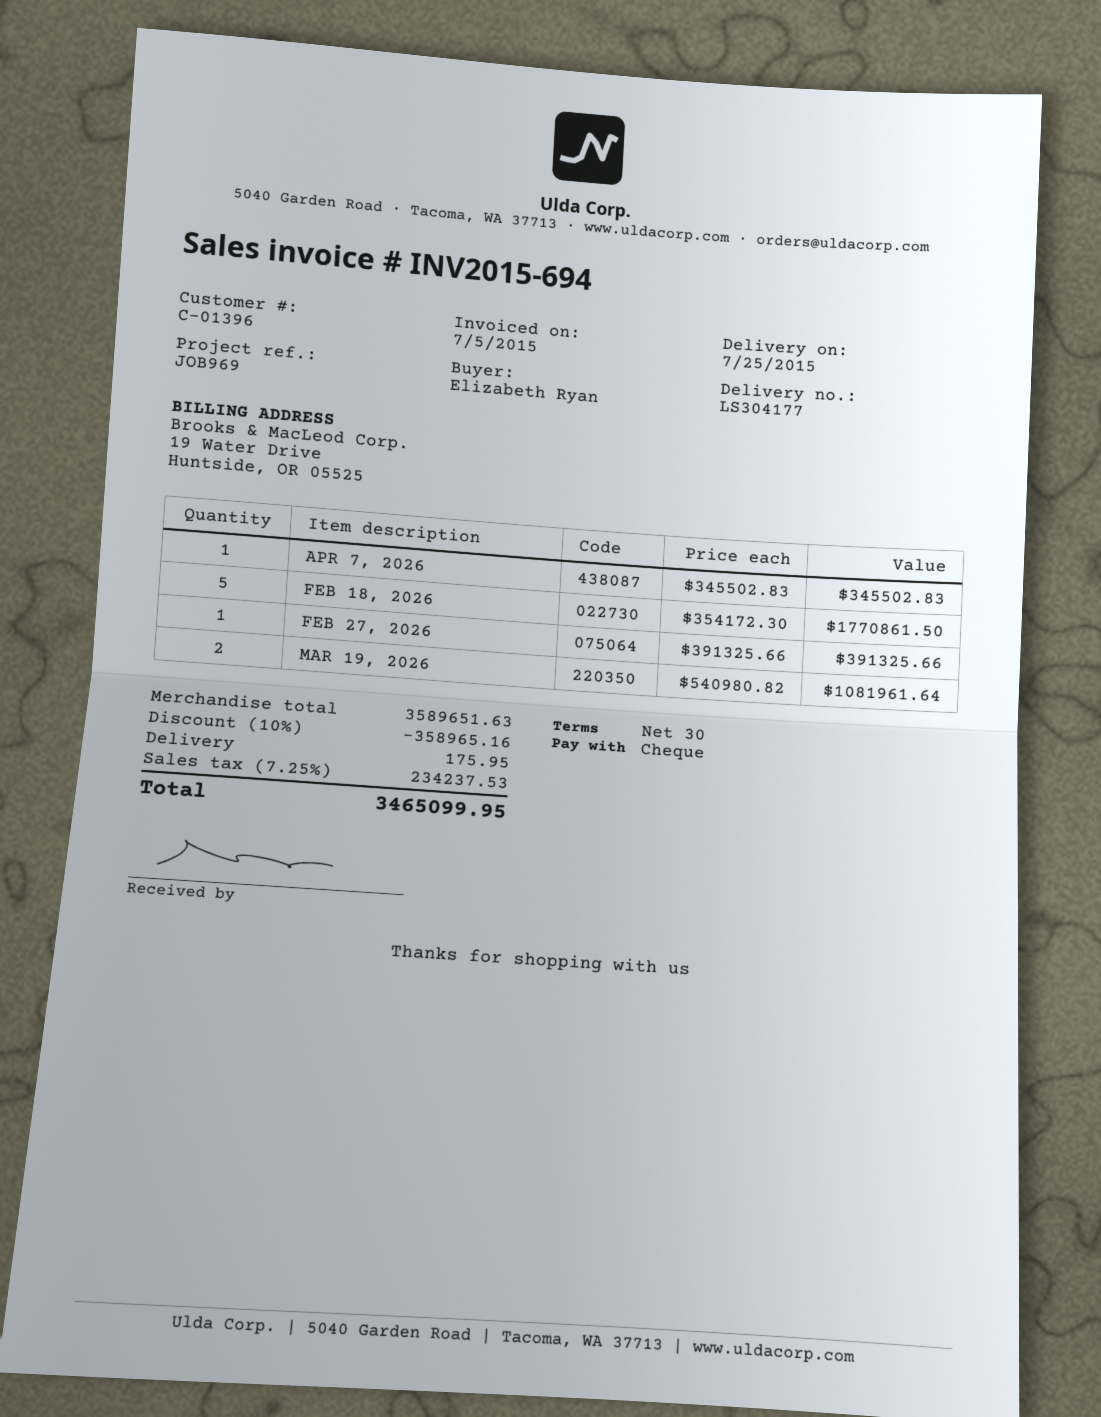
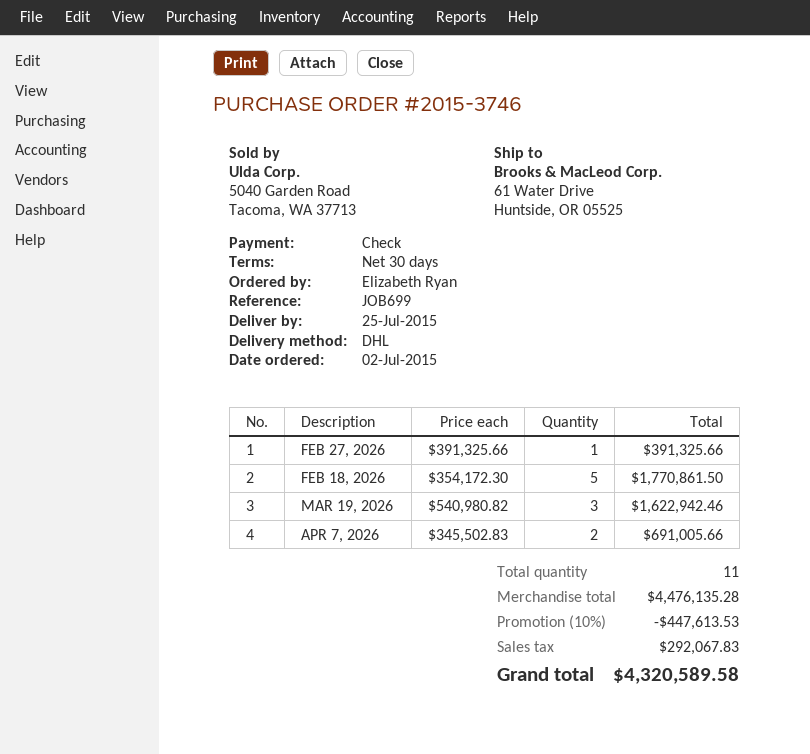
reference: JOB969 -> JOB699
APR 7, 2026: 1 x 345502.83 = 345502.83 -> 2 x 345502.83 = 691005.66
MAR 19, 2026: 2 x 540980.82 = 1081961.64 -> 3 x 540980.82 = 1622942.46
subtotal: 3589651.63 -> 4476135.28
discount: 10% = 358965.16 -> 10% = 447613.53
shipping: 175.95 -> none
tax: 234237.53 -> 292067.83
total: 3465099.95 -> 4320589.58

